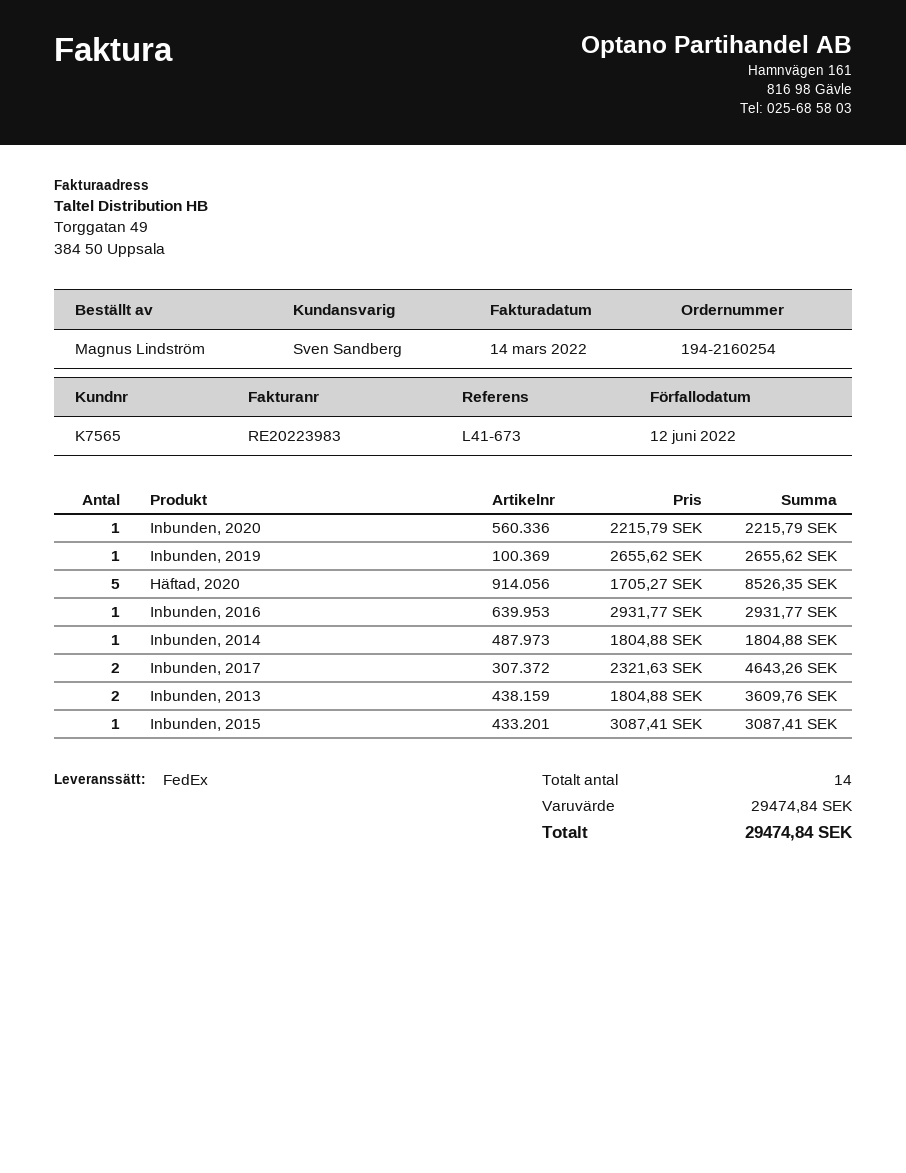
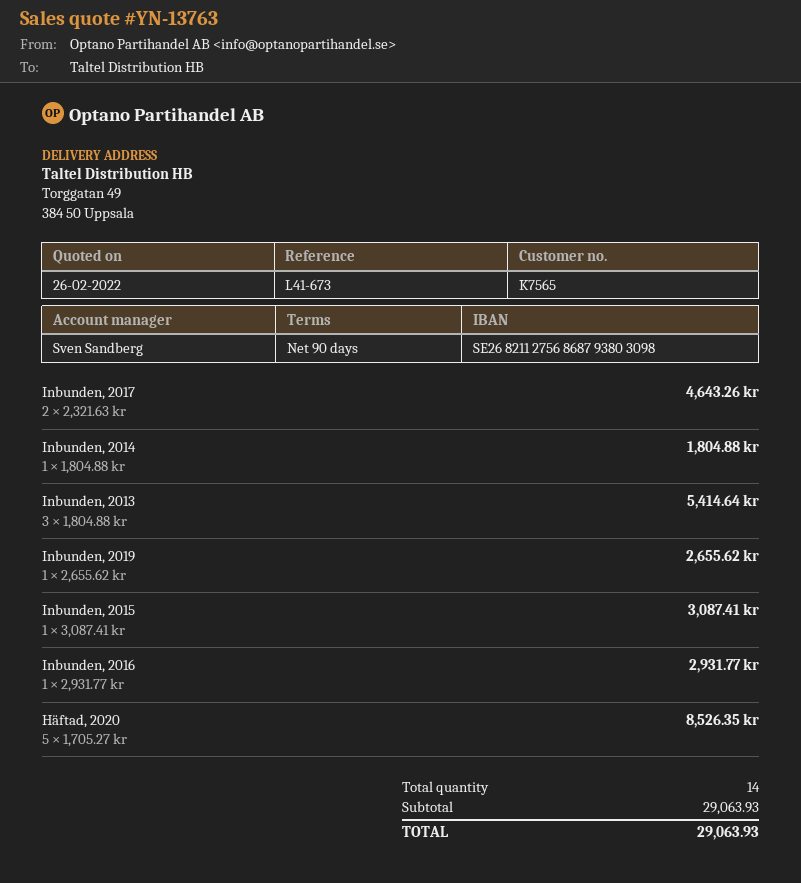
Inbunden, 2020: 1 x 2215.79 = 2215.79 -> none
Inbunden, 2013: 2 x 1804.88 = 3609.76 -> 3 x 1804.88 = 5414.64
subtotal: 29474.84 -> 29063.93
total: 29474.84 -> 29063.93

